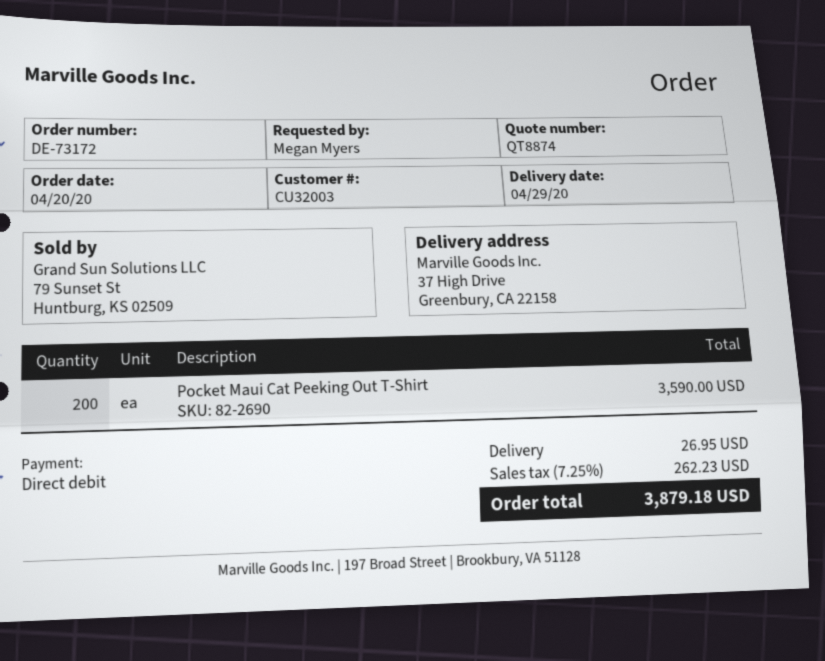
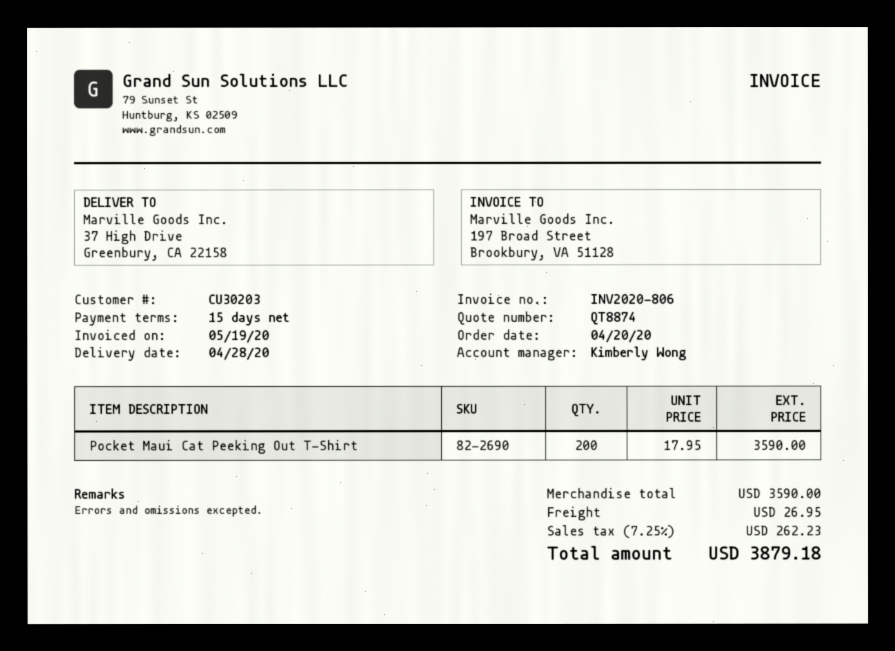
delivery date: 2020-04-29 -> 2020-04-28
customer number: CU32003 -> CU30203

